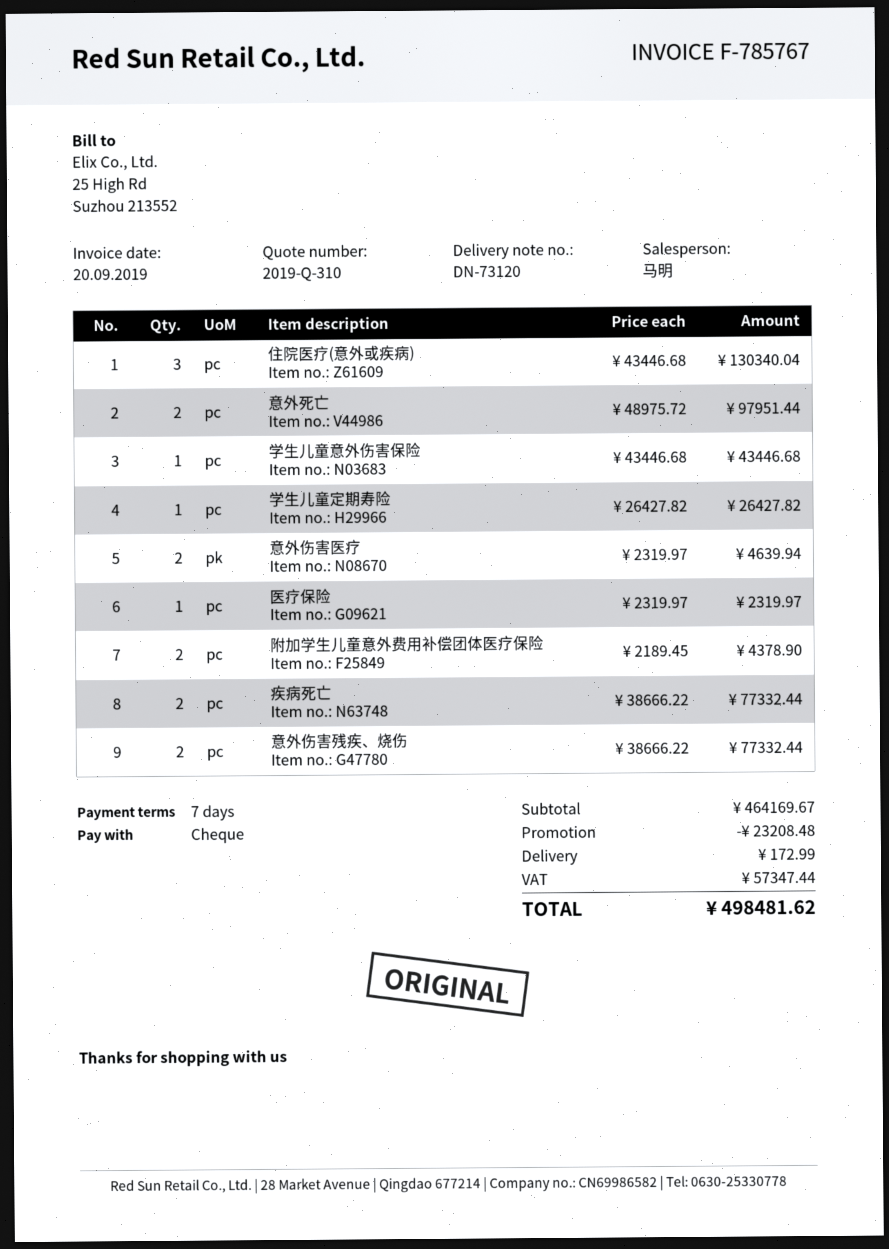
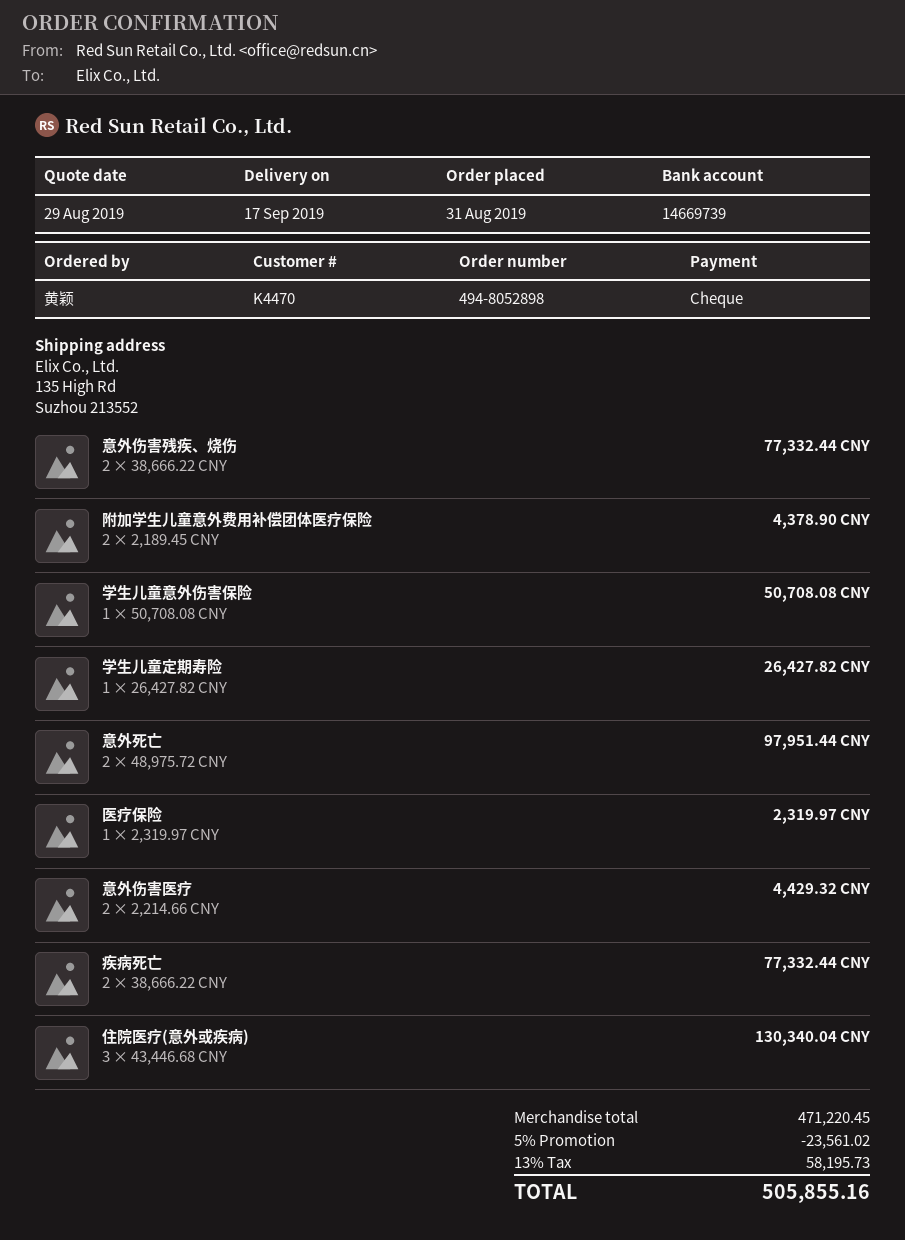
学生儿童意外伤害保险: 1 x 43446.68 = 43446.68 -> 1 x 50708.08 = 50708.08
意外伤害医疗: 2 x 2319.97 = 4639.94 -> 2 x 2214.66 = 4429.32
subtotal: 464169.67 -> 471220.45
discount: 23208.48 -> 23561.02
shipping: 172.99 -> none
tax: 57347.44 -> 58195.73
total: 498481.62 -> 505855.16

